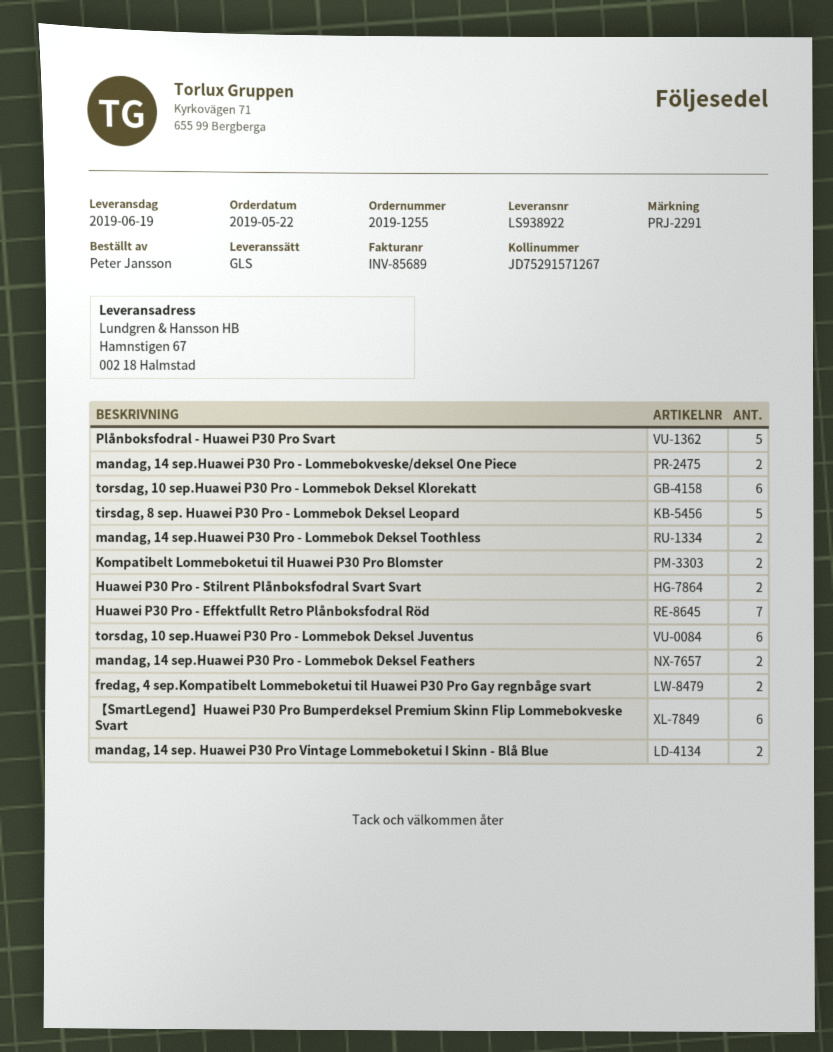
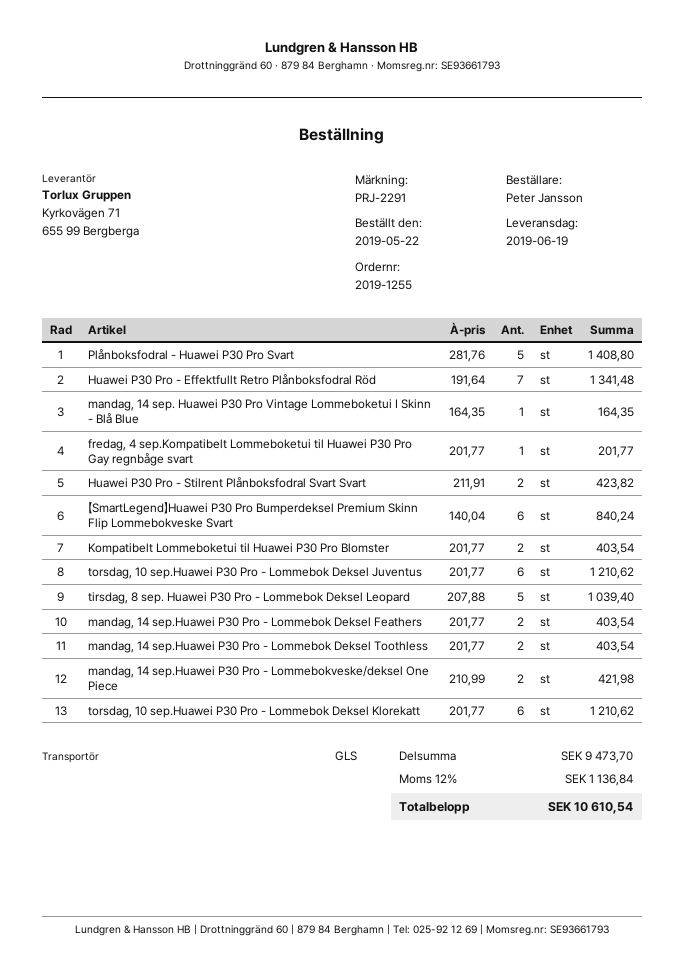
fredag, 4 sep.Kompatibelt Lommeboketui til Huawei P30 Pro Gay regnbåge svart: 2 -> 1
mandag, 14 sep. Huawei P30 Pro Vintage Lommeboketui I Skinn - Blå Blue: 2 -> 1

